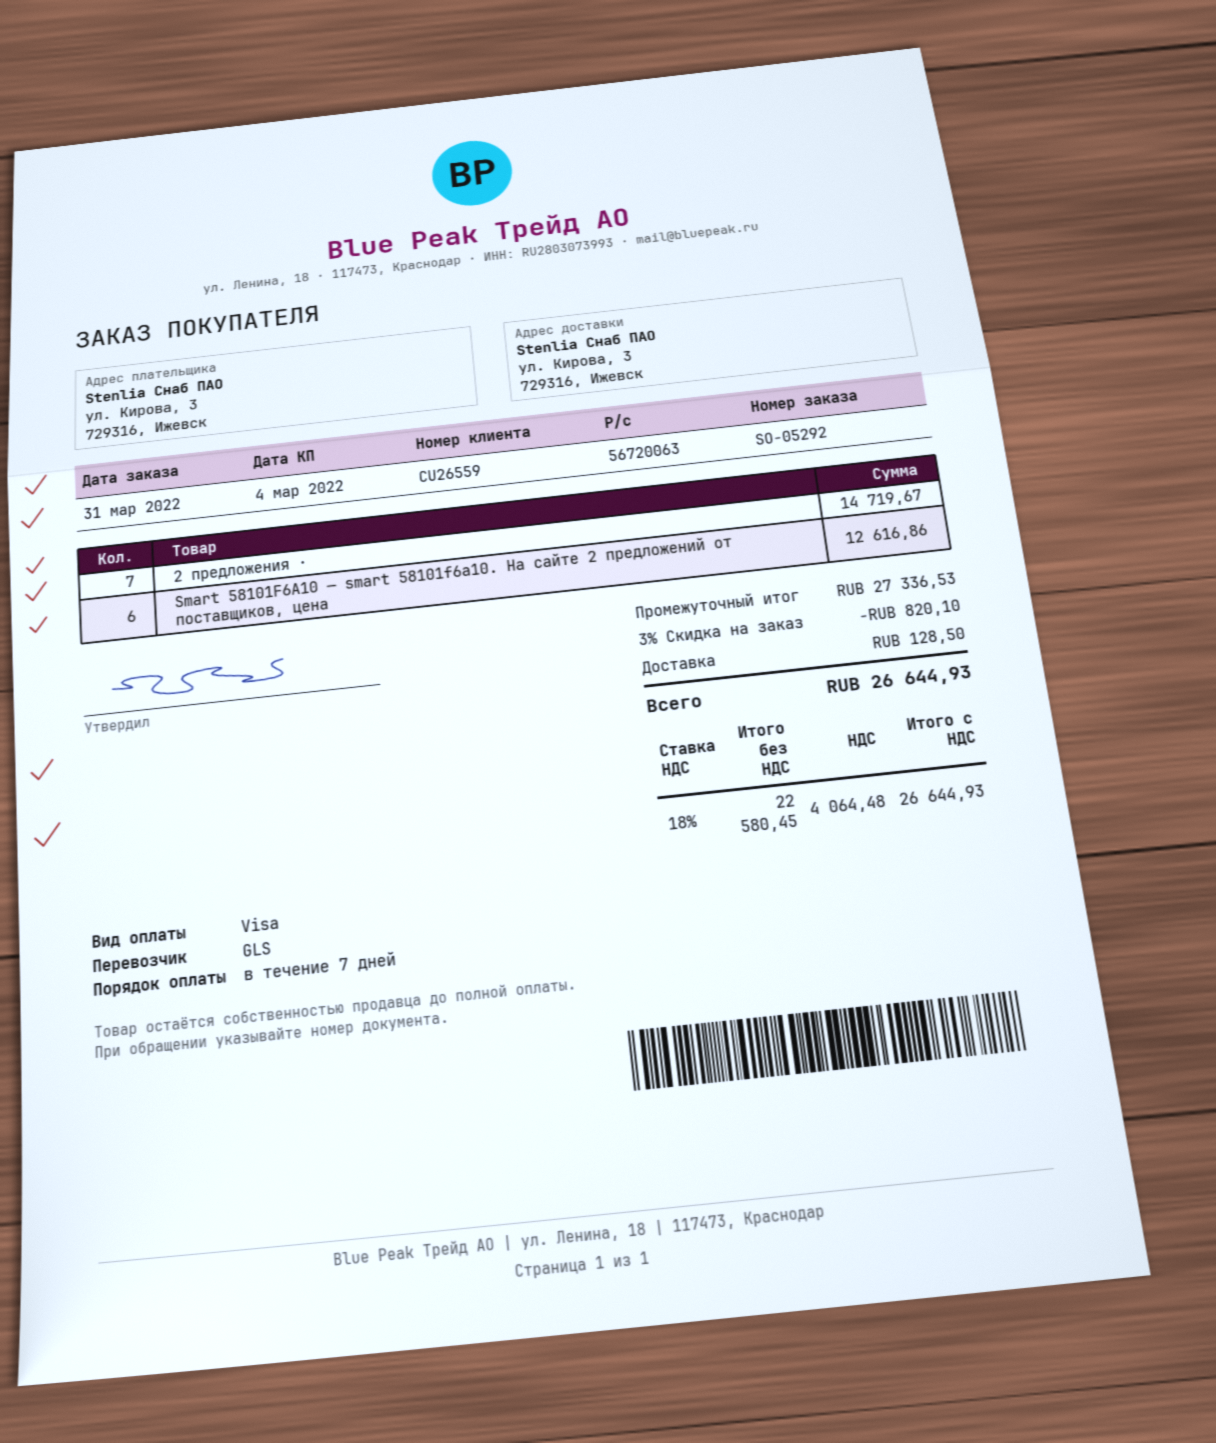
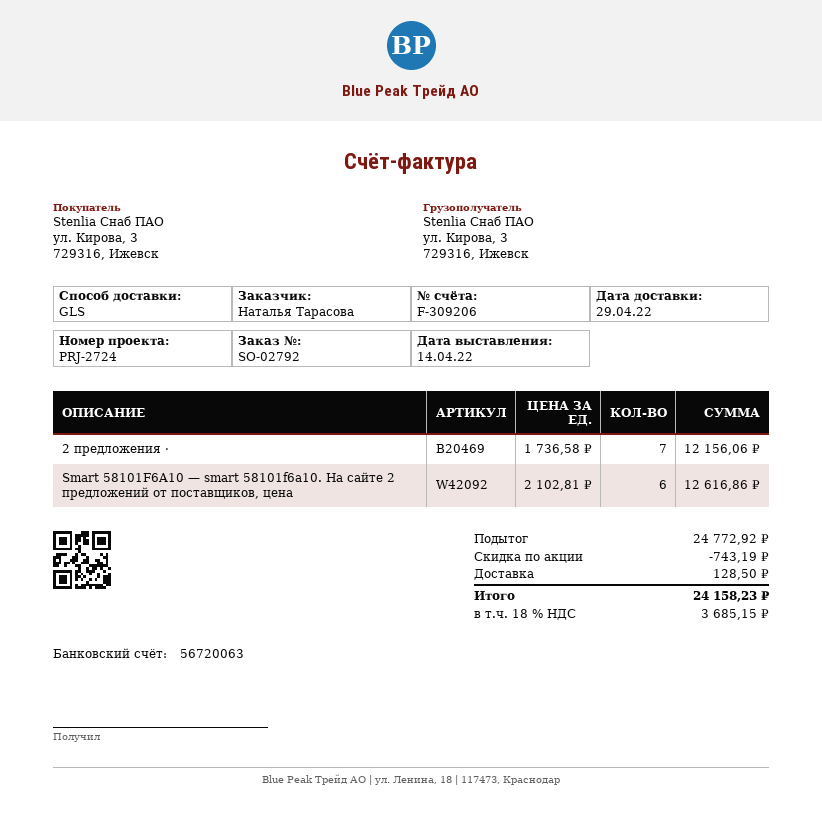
order number: SO-05292 -> SO-02792
2 предложения ·: 7 for 14719.67 -> 7 for 12156.06
subtotal: 27336.53 -> 24772.92
discount: 820.10 -> 743.19
tax: 18% = 4064.48 -> 18% = 3685.15
total: 26644.93 -> 24158.23

